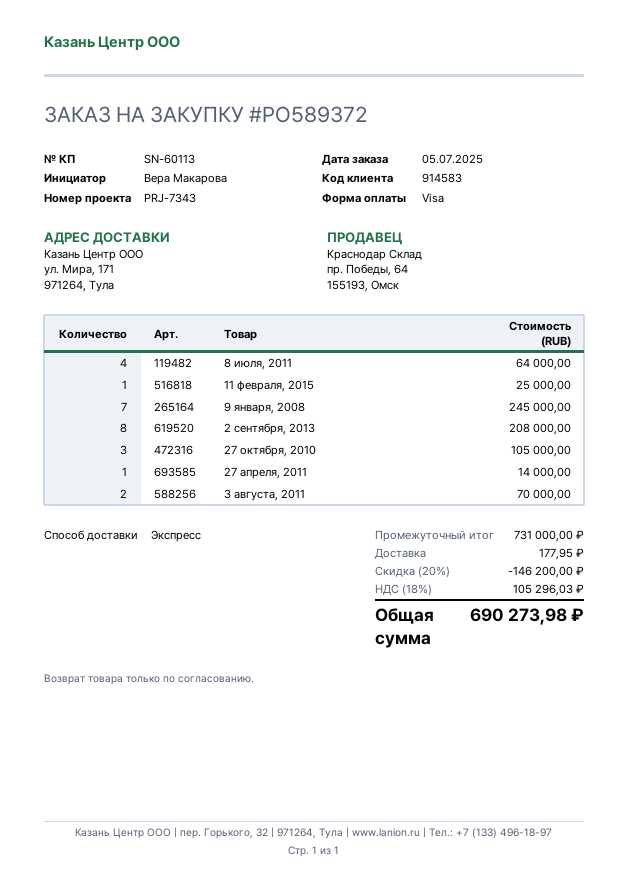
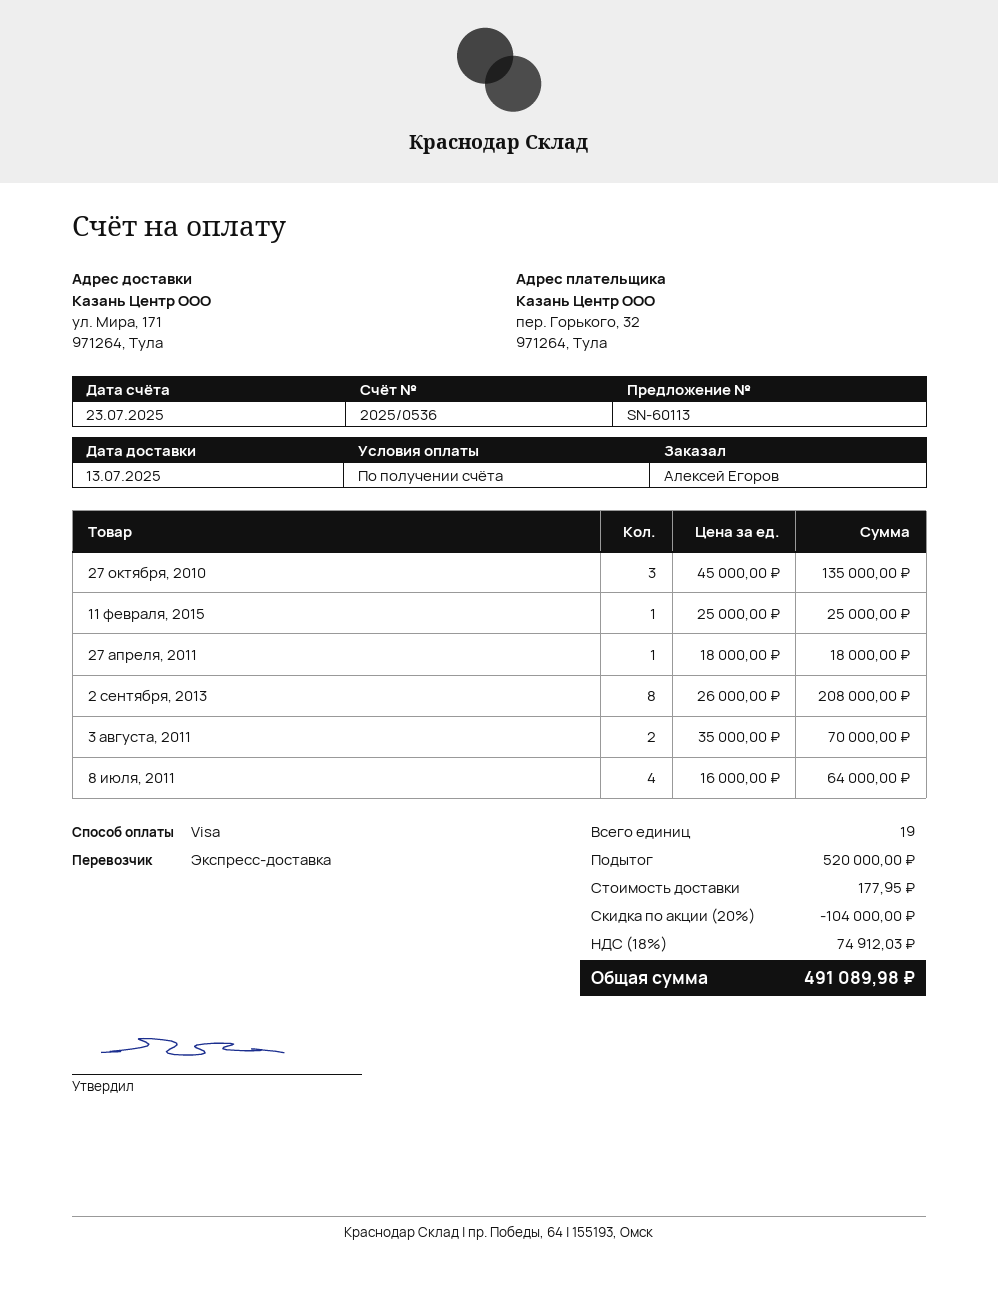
ordered by: Вера Макарова -> Алексей Егоров
9 января, 2008: 7 for 245000.00 -> none
27 октября, 2010: 3 for 105000.00 -> 3 for 135000.00
27 апреля, 2011: 1 for 14000.00 -> 1 for 18000.00
subtotal: 731000.00 -> 520000.00
discount: 20% = 146200.00 -> 20% = 104000.00
tax: 18% = 105296.03 -> 18% = 74912.03
total: 690273.98 -> 491089.98

